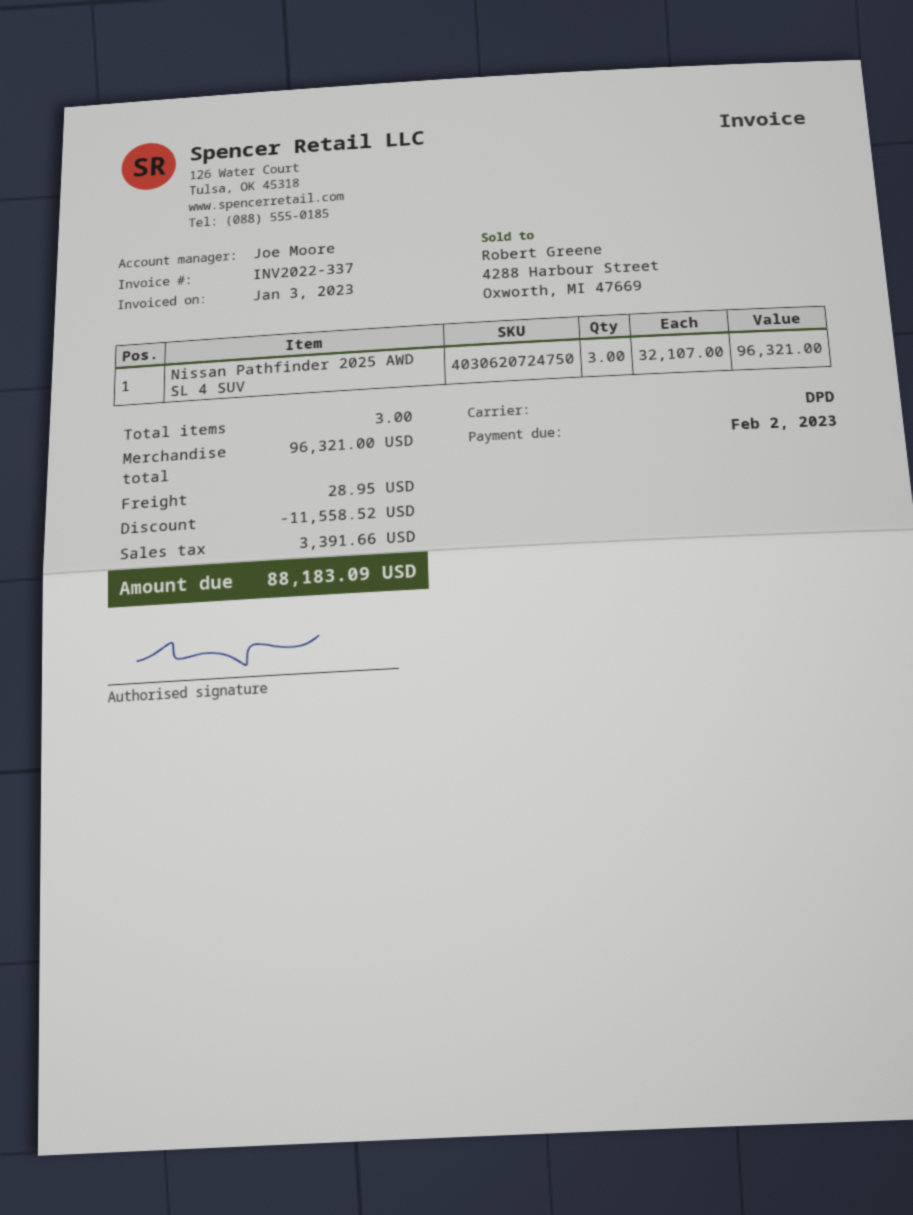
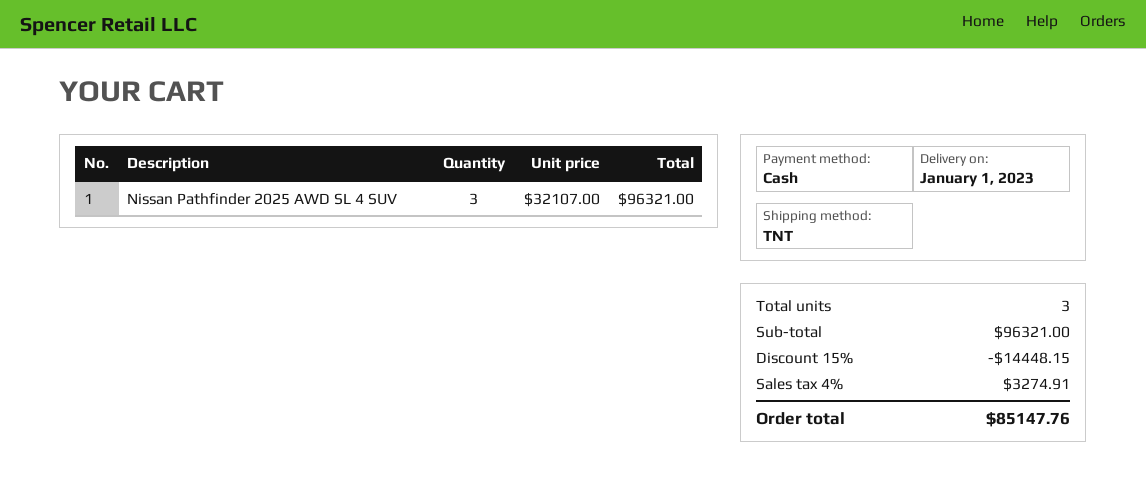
shipping method: DPD -> TNT
discount: 11558.52 -> 14448.15
shipping: 28.95 -> none
tax: 3391.66 -> 3274.91
total: 88183.09 -> 85147.76

